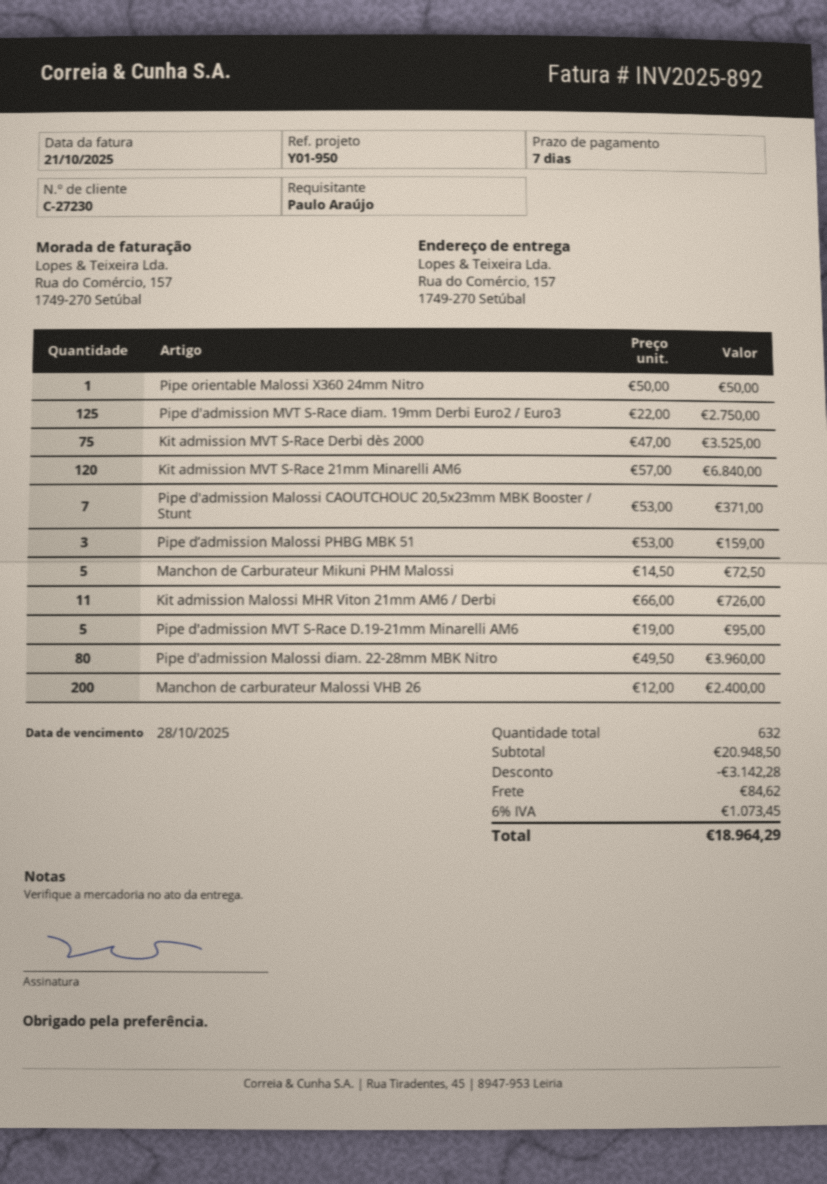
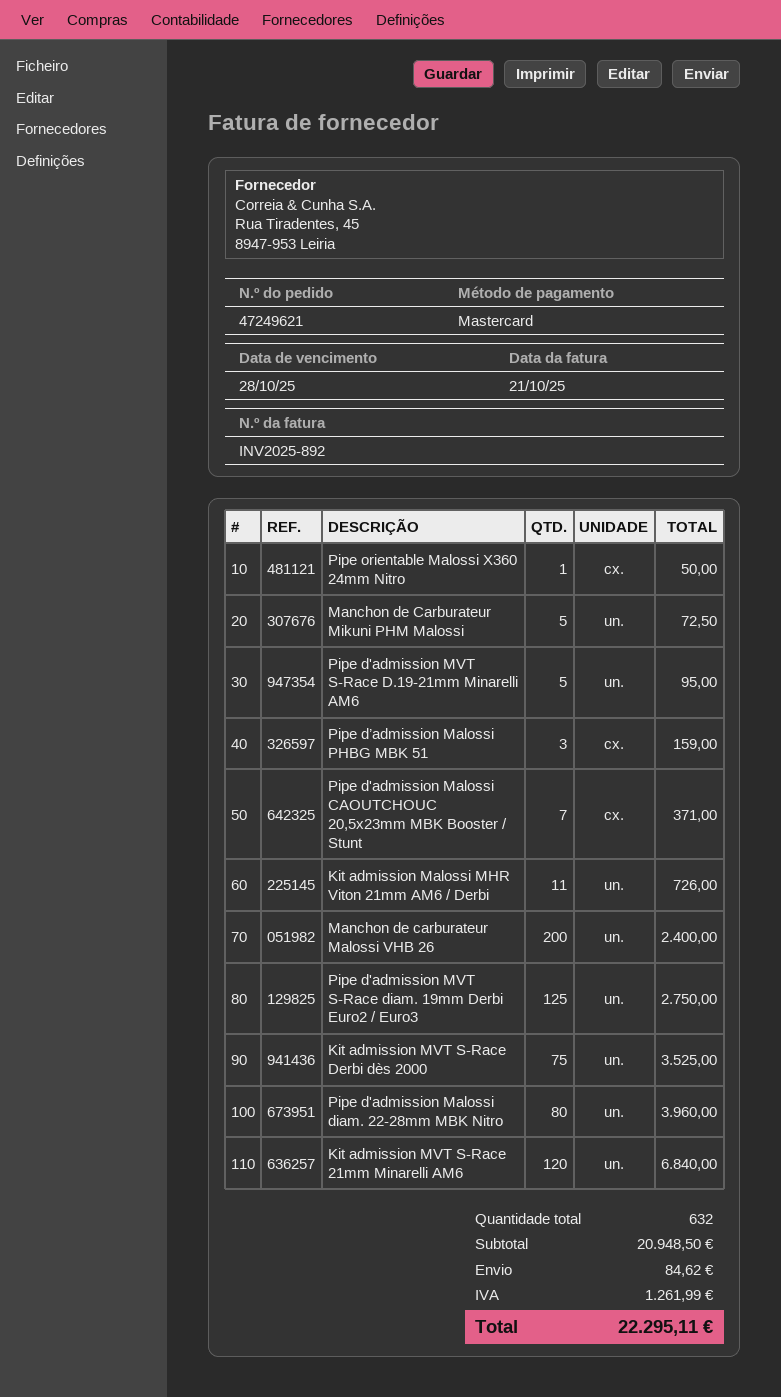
discount: 3142.28 -> none
tax: 1073.45 -> 1261.99
total: 18964.29 -> 22295.11

